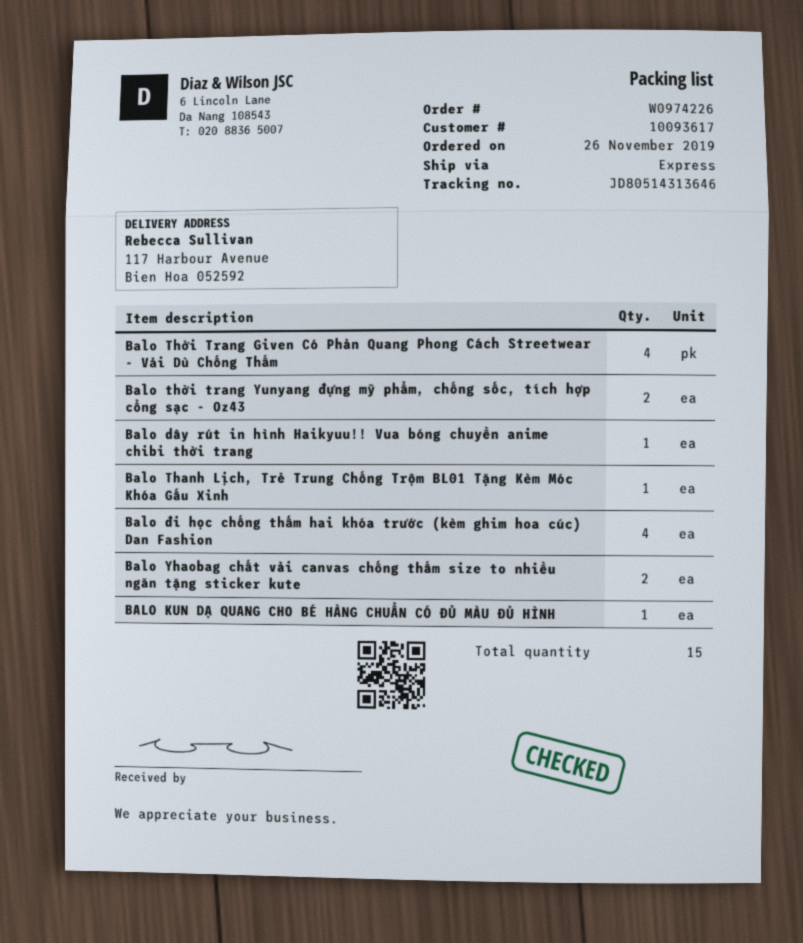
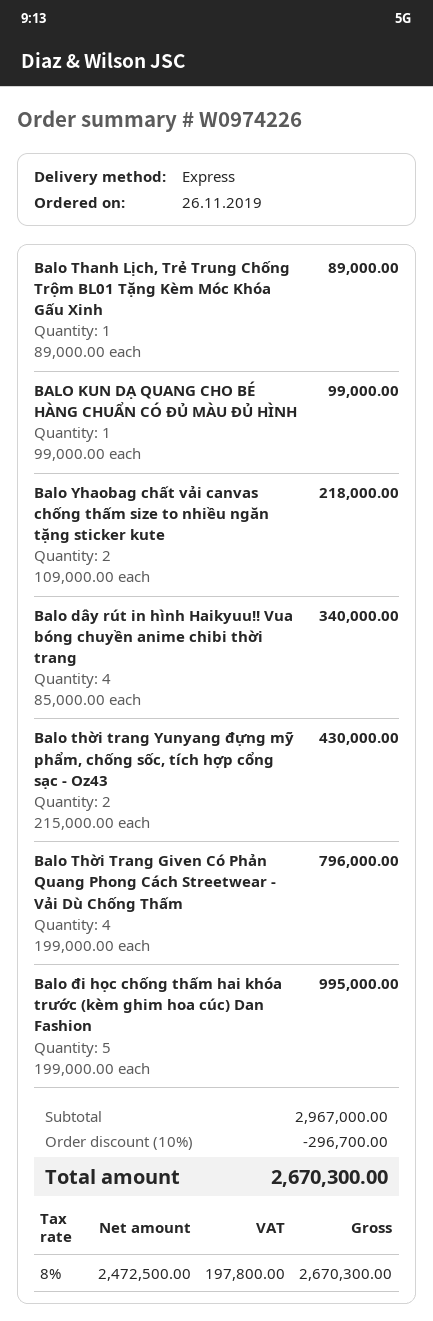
Balo dây rút in hình Haikyuu!! Vua bóng chuyền anime chibi thời trang: 1 -> 4
Balo đi học chống thấm hai khóa trước (kèm ghim hoa cúc) Dan Fashion: 4 -> 5

